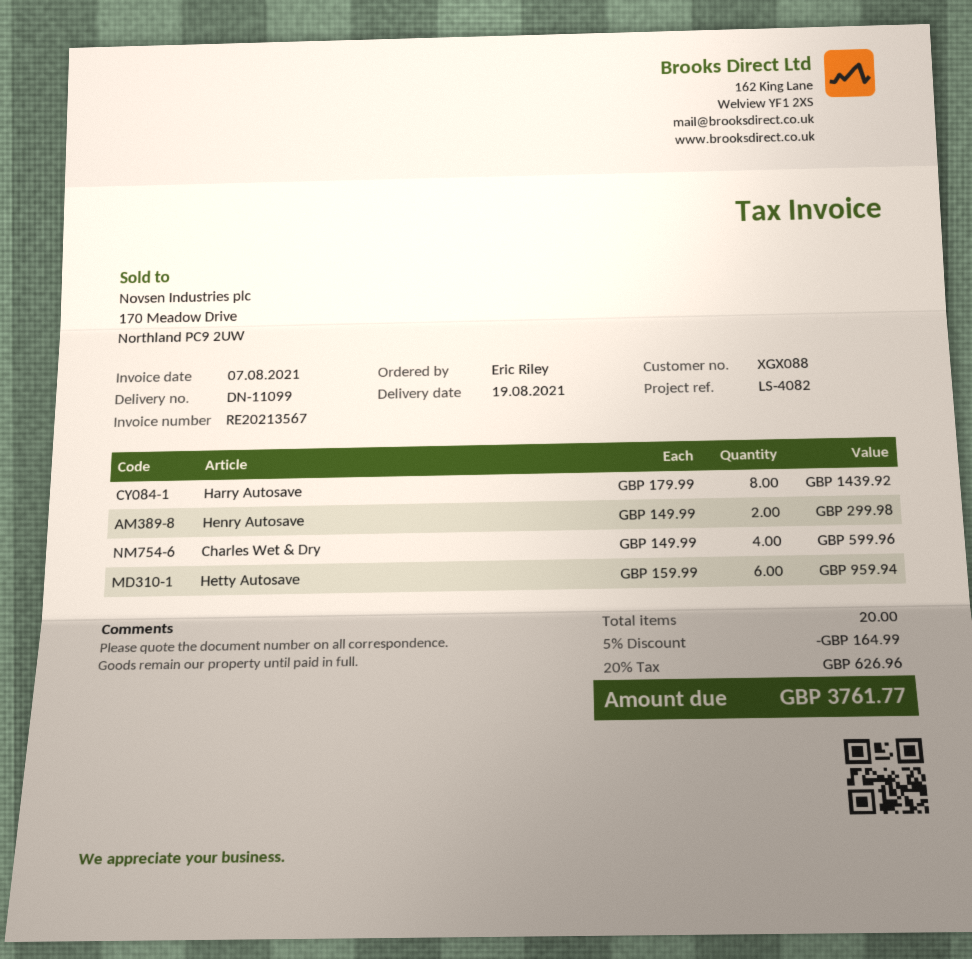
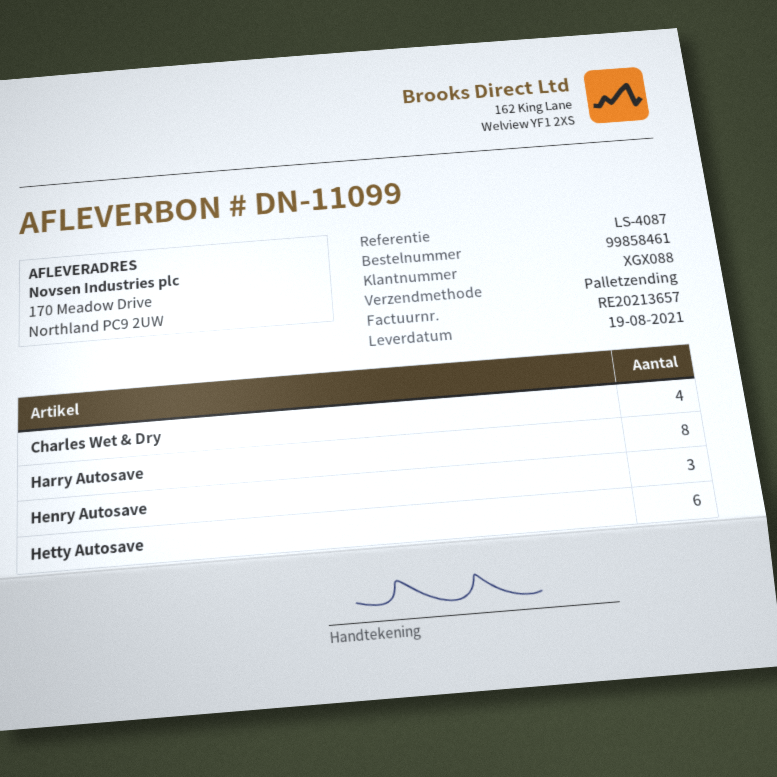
invoice number: RE20213567 -> RE20213657
reference: LS-4082 -> LS-4087
Henry Autosave: 2 -> 3

